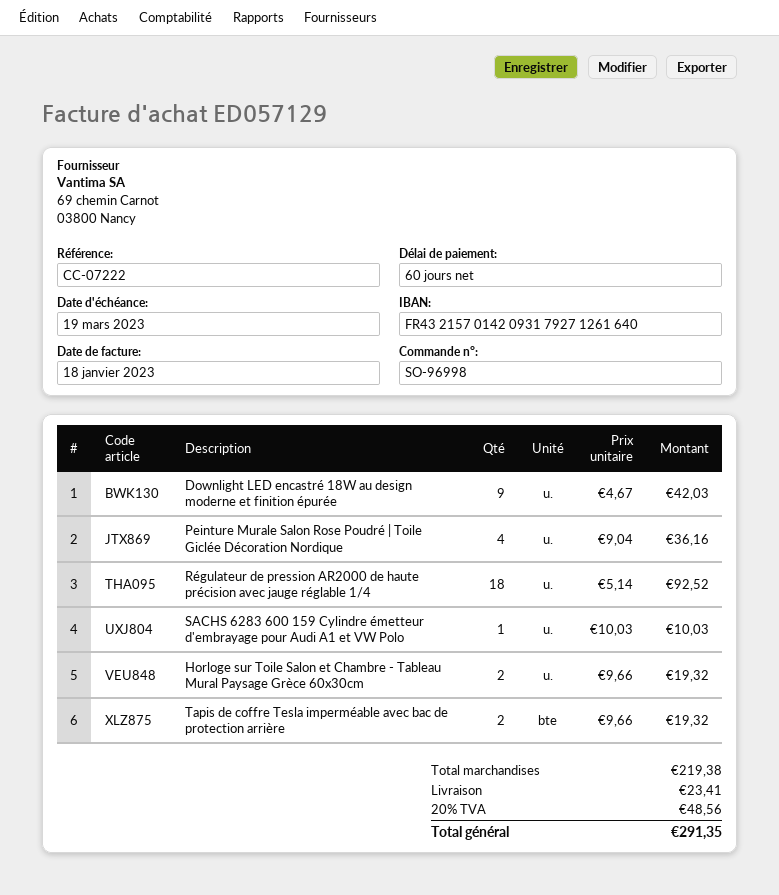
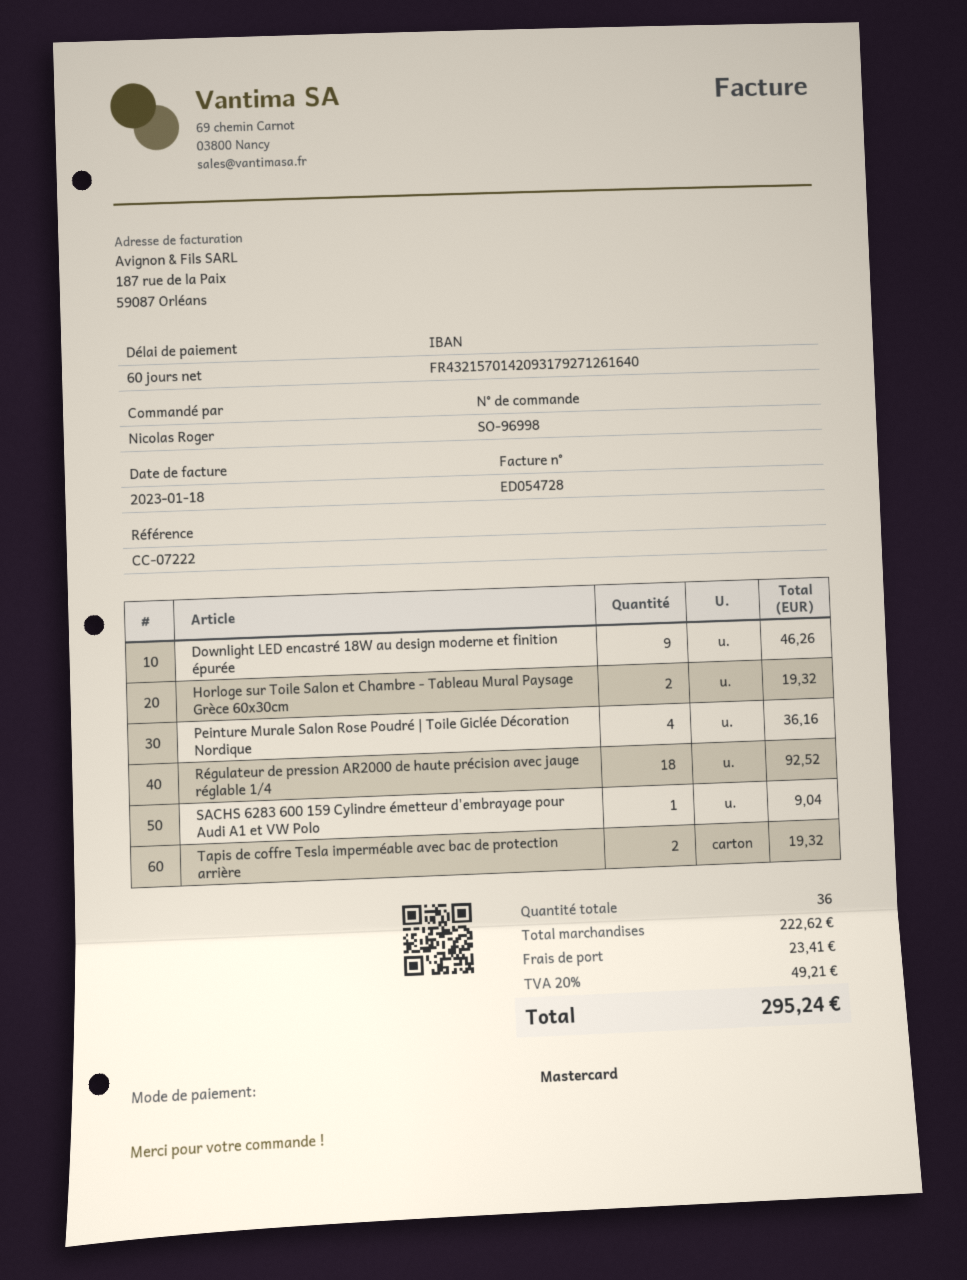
invoice number: ED057129 -> ED054728
Downlight LED encastré 18W au design moderne et finition épurée: 9 for 42.03 -> 9 for 46.26
SACHS 6283 600 159 Cylindre émetteur d'embrayage pour Audi A1 et VW Polo: 1 for 10.03 -> 1 for 9.04
subtotal: 219.38 -> 222.62
tax: 20% = 48.56 -> 20% = 49.21
total: 291.35 -> 295.24

